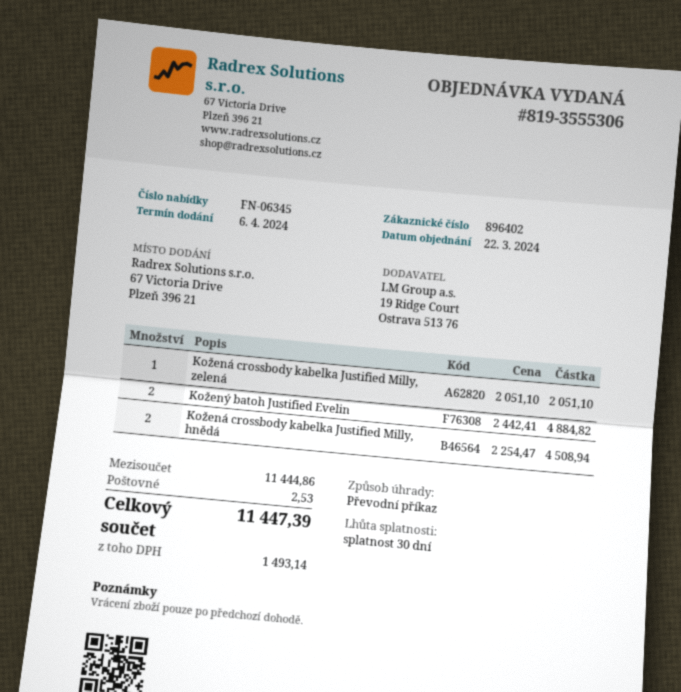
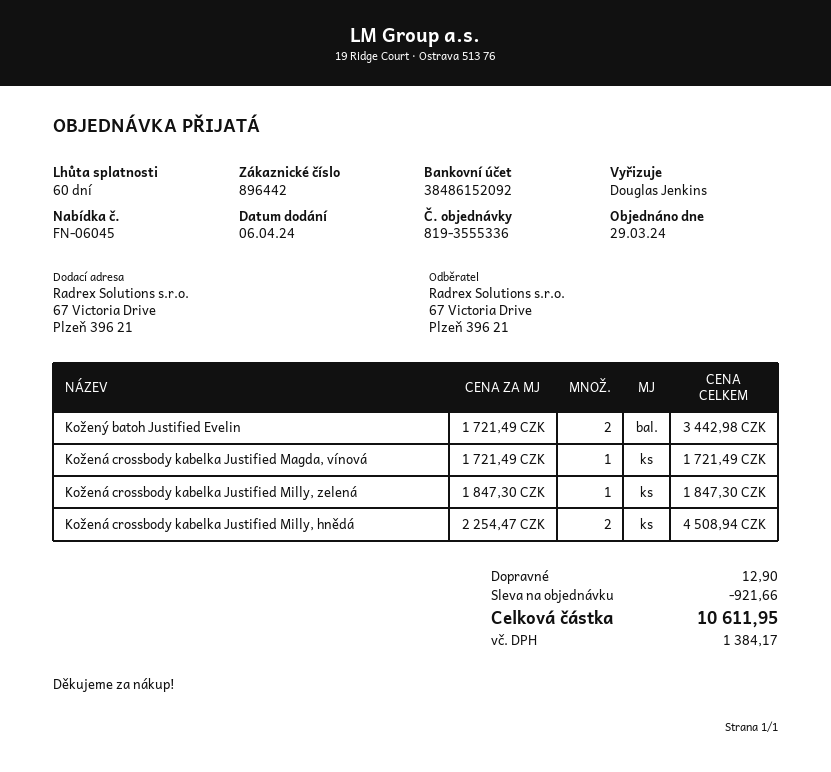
quote number: FN-06345 -> FN-06045
order number: 819-3555306 -> 819-3555336
order date: 2024-03-22 -> 2024-03-29
payment terms: 30 days -> 60 days
customer number: 896402 -> 896442
Kožená crossbody kabelka Justified Milly, zelená: 1 x 2051.10 = 2051.10 -> 1 x 1847.30 = 1847.30
Kožený batoh Justified Evelin: 2 x 2442.41 = 4884.82 -> 2 x 1721.49 = 3442.98
Kožená crossbody kabelka Justified Magda, vínová: none -> 1 x 1721.49 = 1721.49
discount: none -> 921.66
shipping: 2.53 -> 12.90
tax: 1493.14 -> 1384.17
total: 11447.39 -> 10611.95

